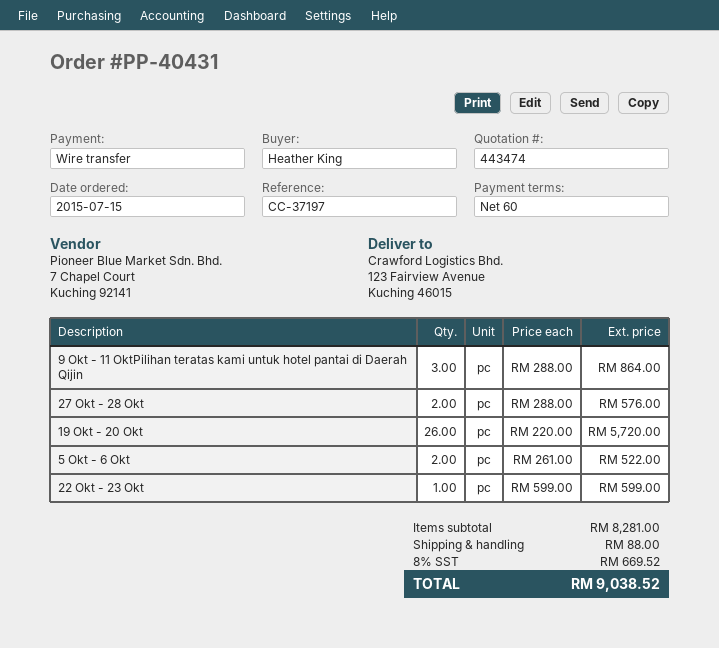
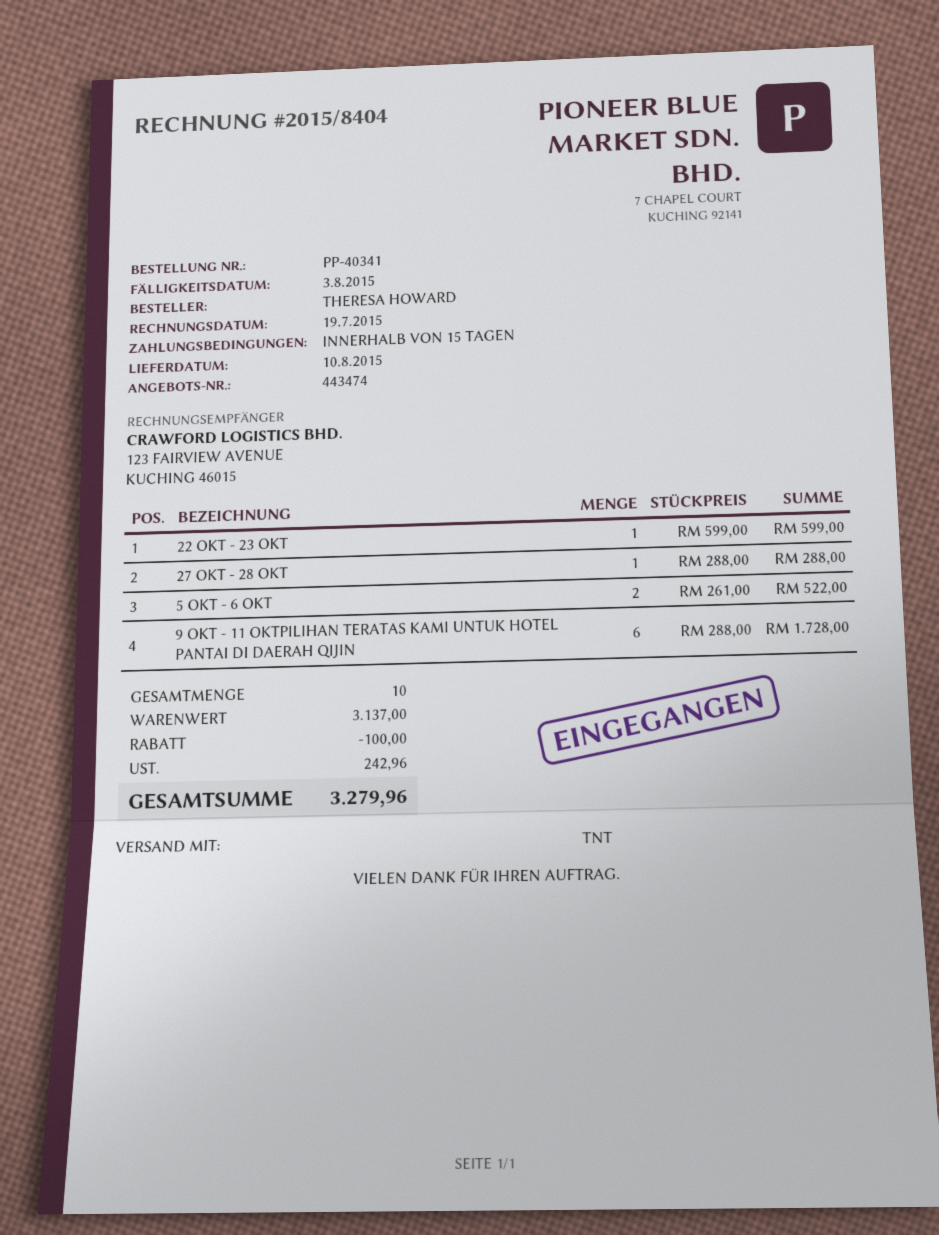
order number: PP-40431 -> PP-40341
payment terms: 60 days -> 15 days
ordered by: Heather King -> THERESA HOWARD
9 Okt - 11 OktPilihan teratas kami untuk hotel pantai di Daerah Qijin: 3 x 288.00 = 864.00 -> 6 x 288.00 = 1728.00
27 Okt - 28 Okt: 2 x 288.00 = 576.00 -> 1 x 288.00 = 288.00
19 Okt - 20 Okt: 26 x 220.00 = 5720.00 -> none
subtotal: 8281.00 -> 3137.00
discount: none -> 100.00
shipping: 88.00 -> none
tax: 669.52 -> 242.96
total: 9038.52 -> 3279.96

